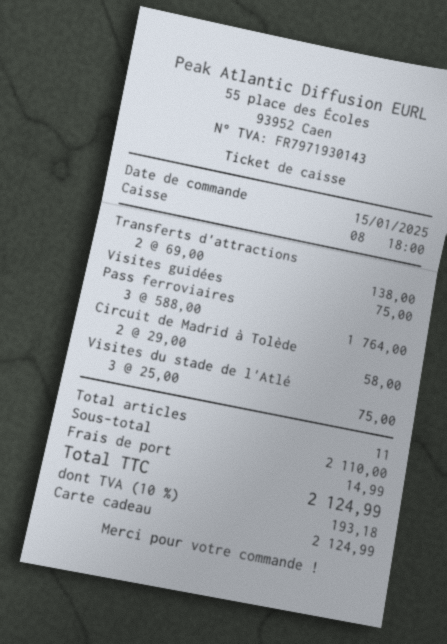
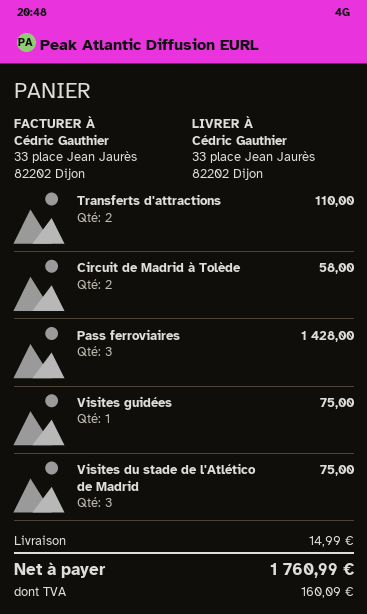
Transferts d'attractions: 2 for 138.00 -> 2 for 110.00
Pass ferroviaires: 3 for 1764.00 -> 3 for 1428.00
tax: 193.18 -> 160.09
total: 2124.99 -> 1760.99

